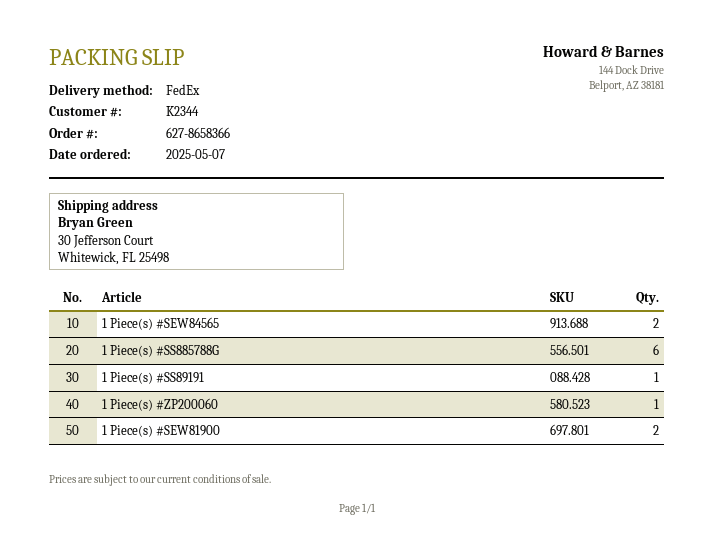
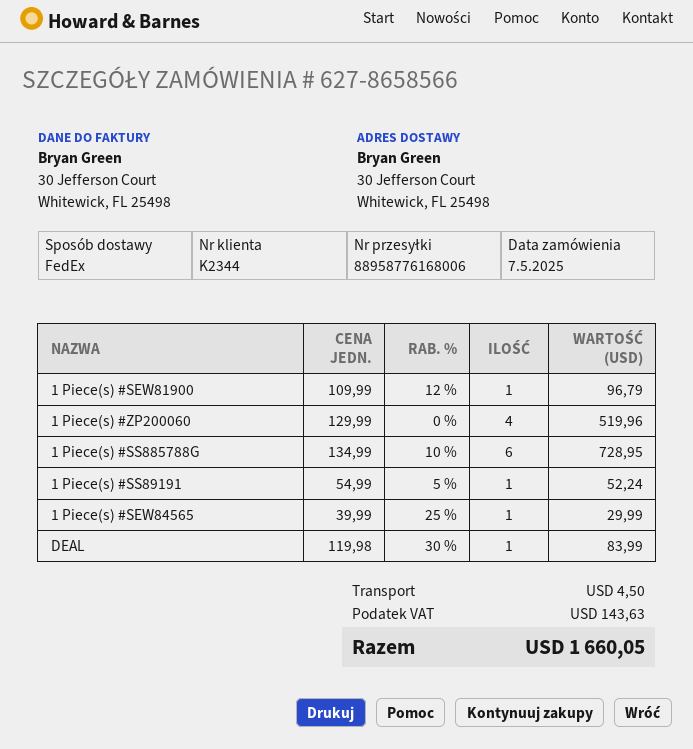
order number: 627-8658366 -> 627-8658566
1 Piece(s) #SEW84565: 2 -> 1
1 Piece(s) #ZP200060: 1 -> 4
1 Piece(s) #SEW81900: 2 -> 1
DEAL: none -> 1

